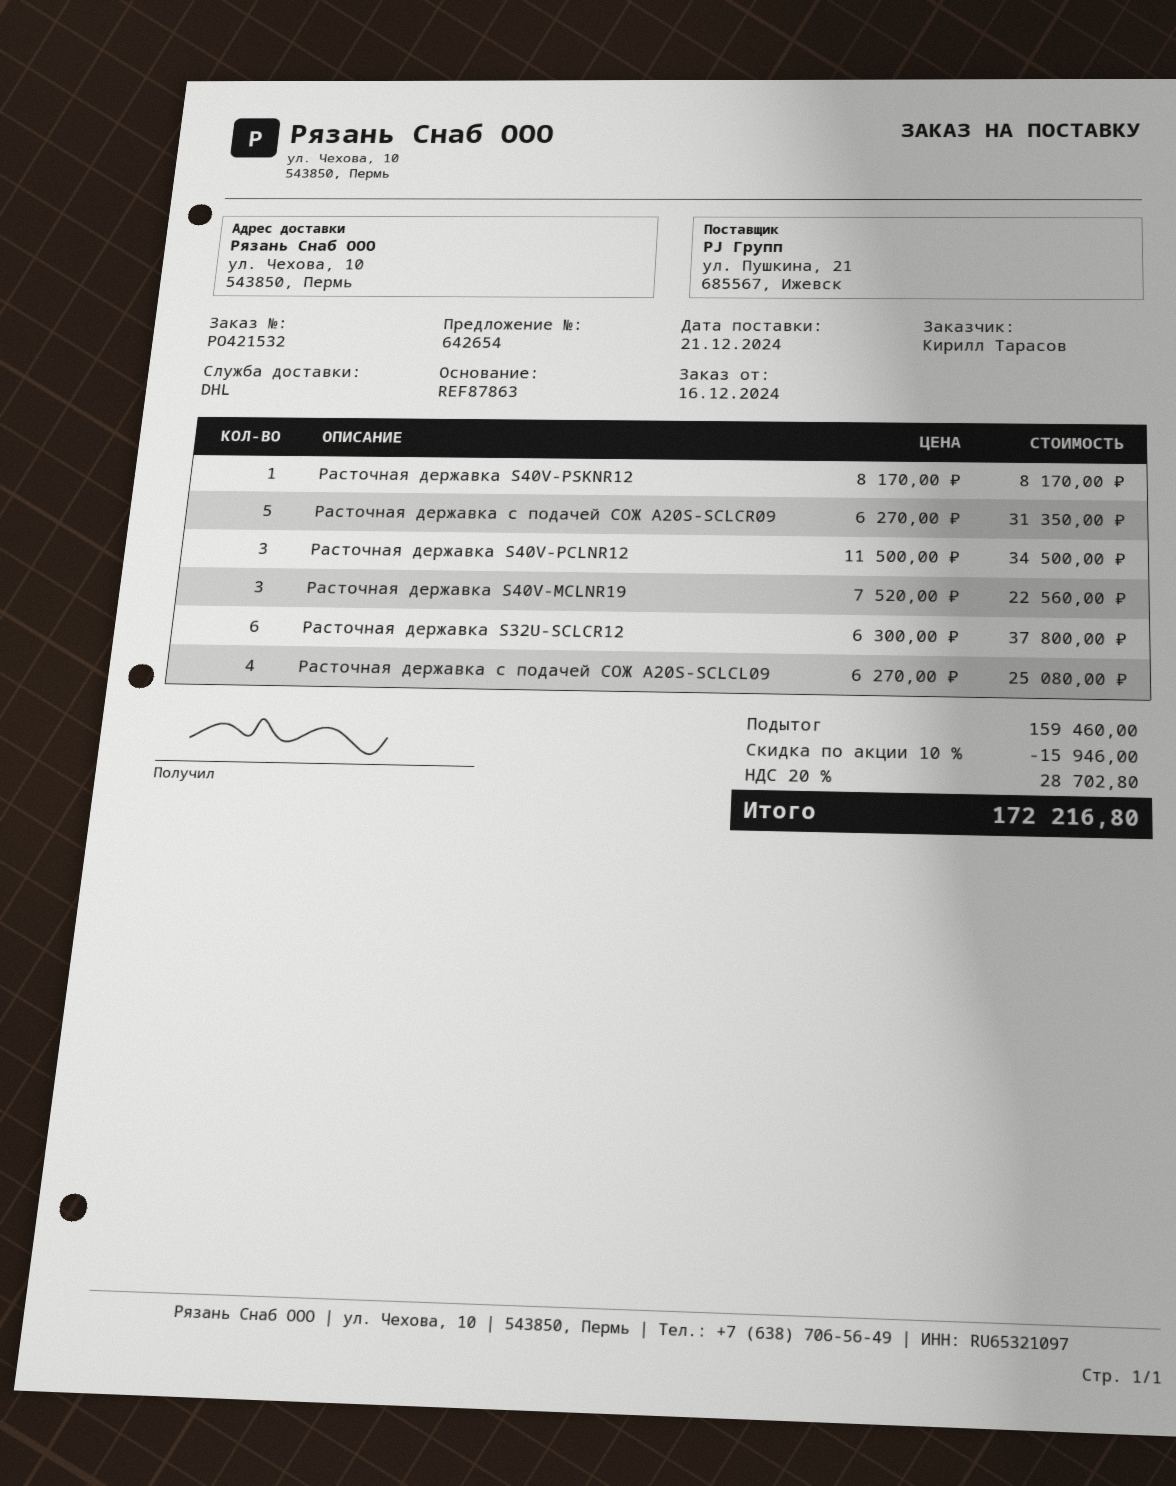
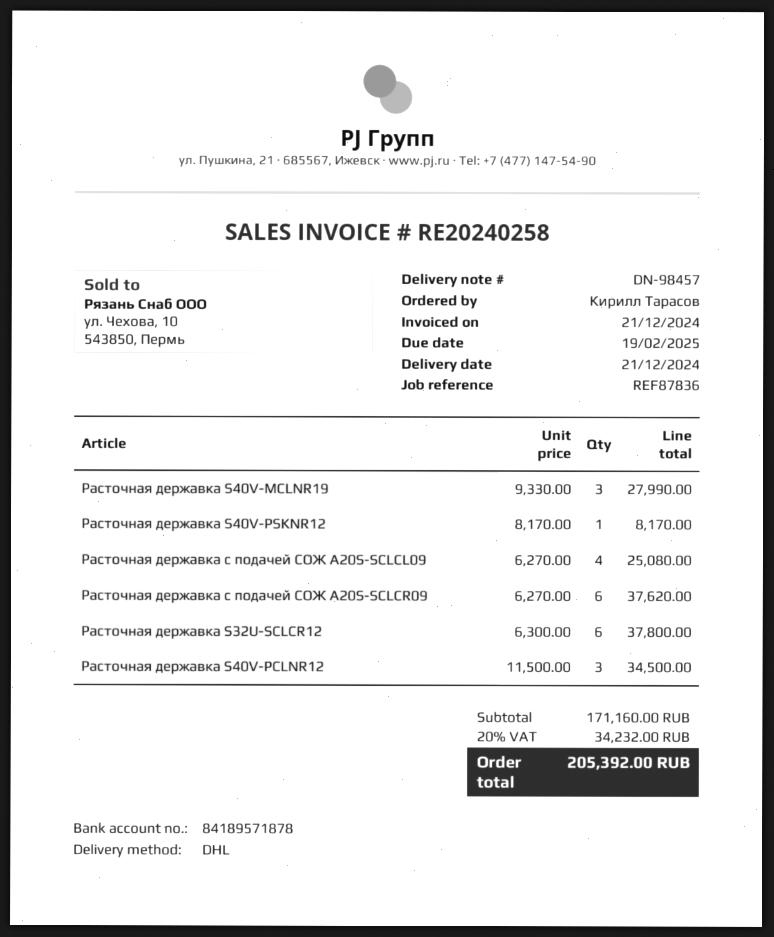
reference: REF87863 -> REF87836
Расточная державка с подачей СОЖ A20S-SCLCR09: 5 x 6270.00 = 31350.00 -> 6 x 6270.00 = 37620.00
Расточная державка S40V-MCLNR19: 3 x 7520.00 = 22560.00 -> 3 x 9330.00 = 27990.00
subtotal: 159460.00 -> 171160.00
discount: 10% = 15946.00 -> none
tax: 20% = 28702.80 -> 20% = 34232.00
total: 172216.80 -> 205392.00

